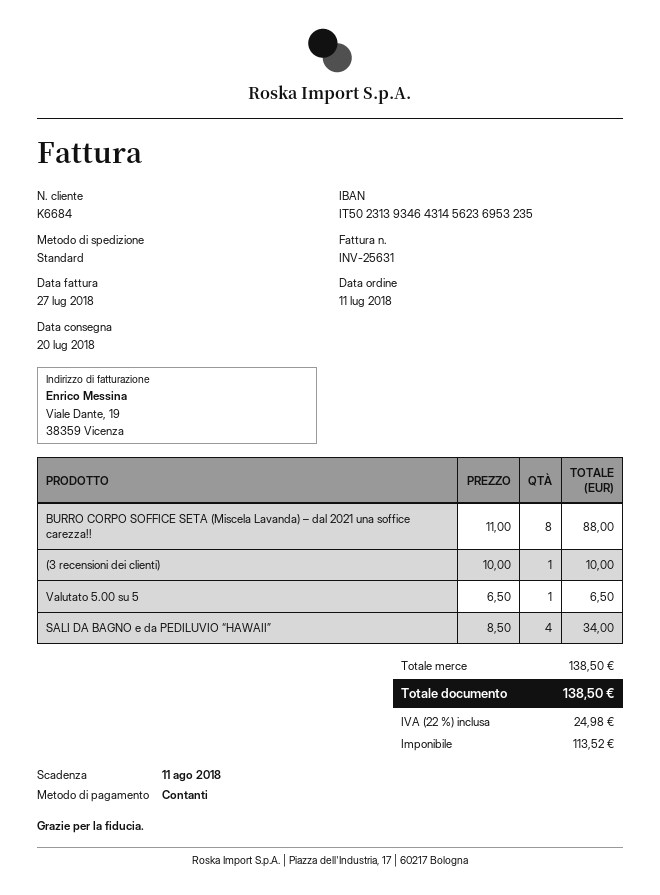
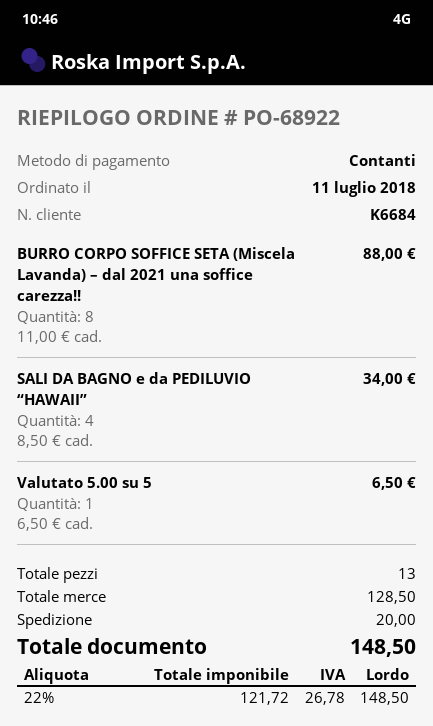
(3 recensioni dei clienti): 1 x 10.00 = 10.00 -> none
subtotal: 138.50 -> 128.50
shipping: none -> 20.00
net: 113.52 -> 121.72
tax: 22% = 24.98 -> 22% = 26.78
total: 138.50 -> 148.50

